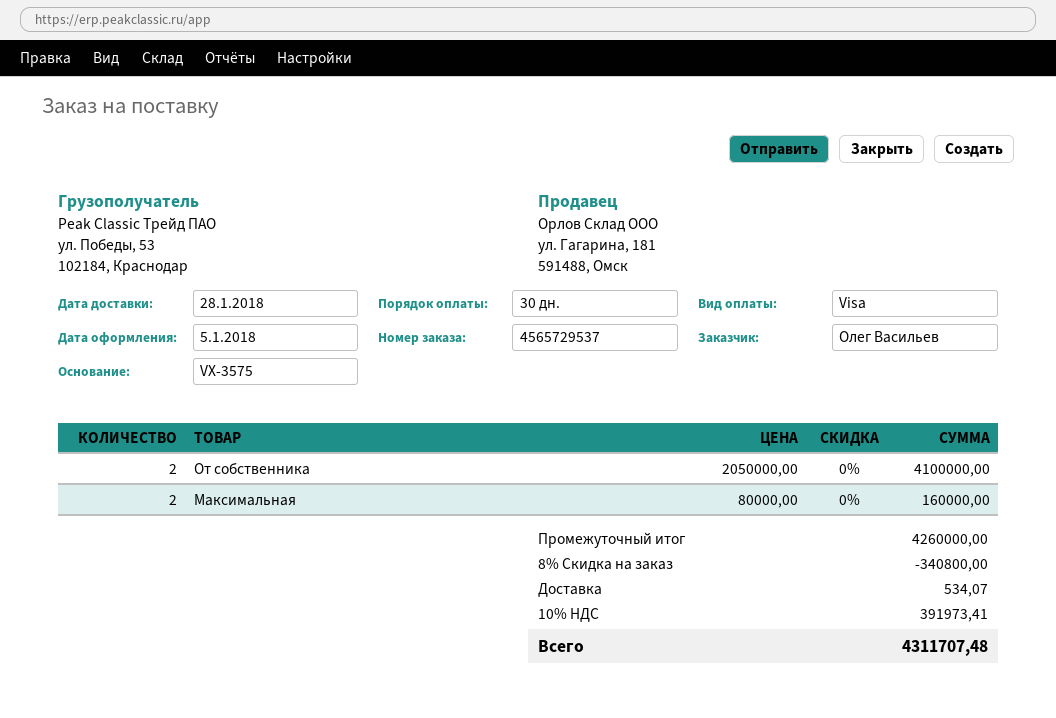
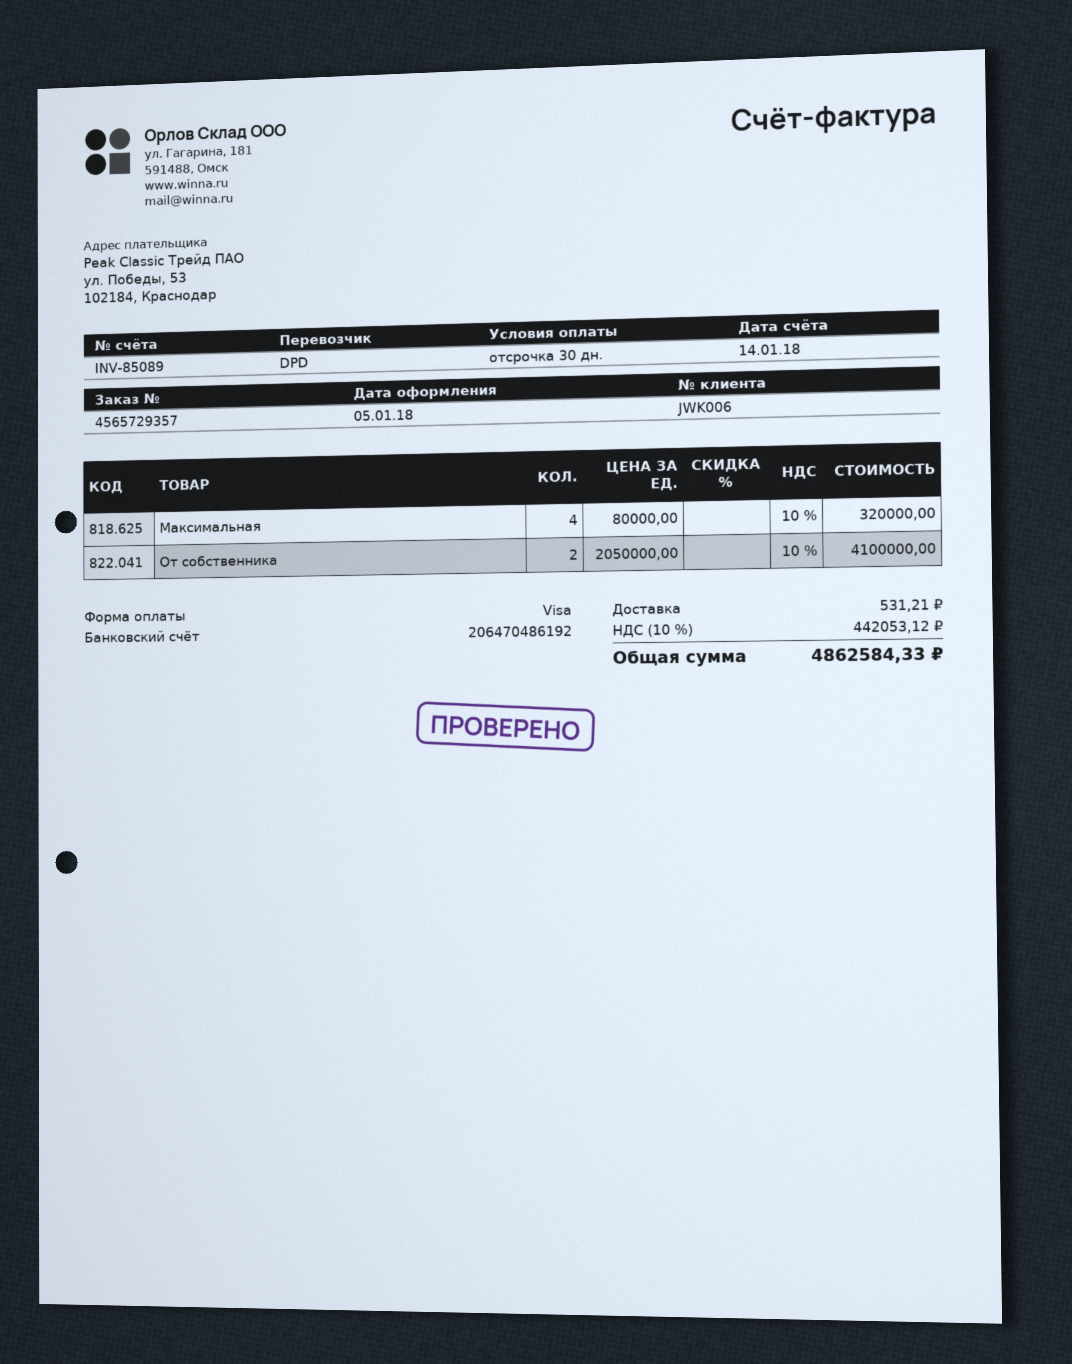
order number: 4565729537 -> 4565729357
Максимальная: 2 x 80000.00 = 160000.00 -> 4 x 80000.00 = 320000.00
discount: 8% = 340800.00 -> none
shipping: 534.07 -> 531.21
tax: 10% = 391973.41 -> 10% = 442053.12
total: 4311707.48 -> 4862584.33

